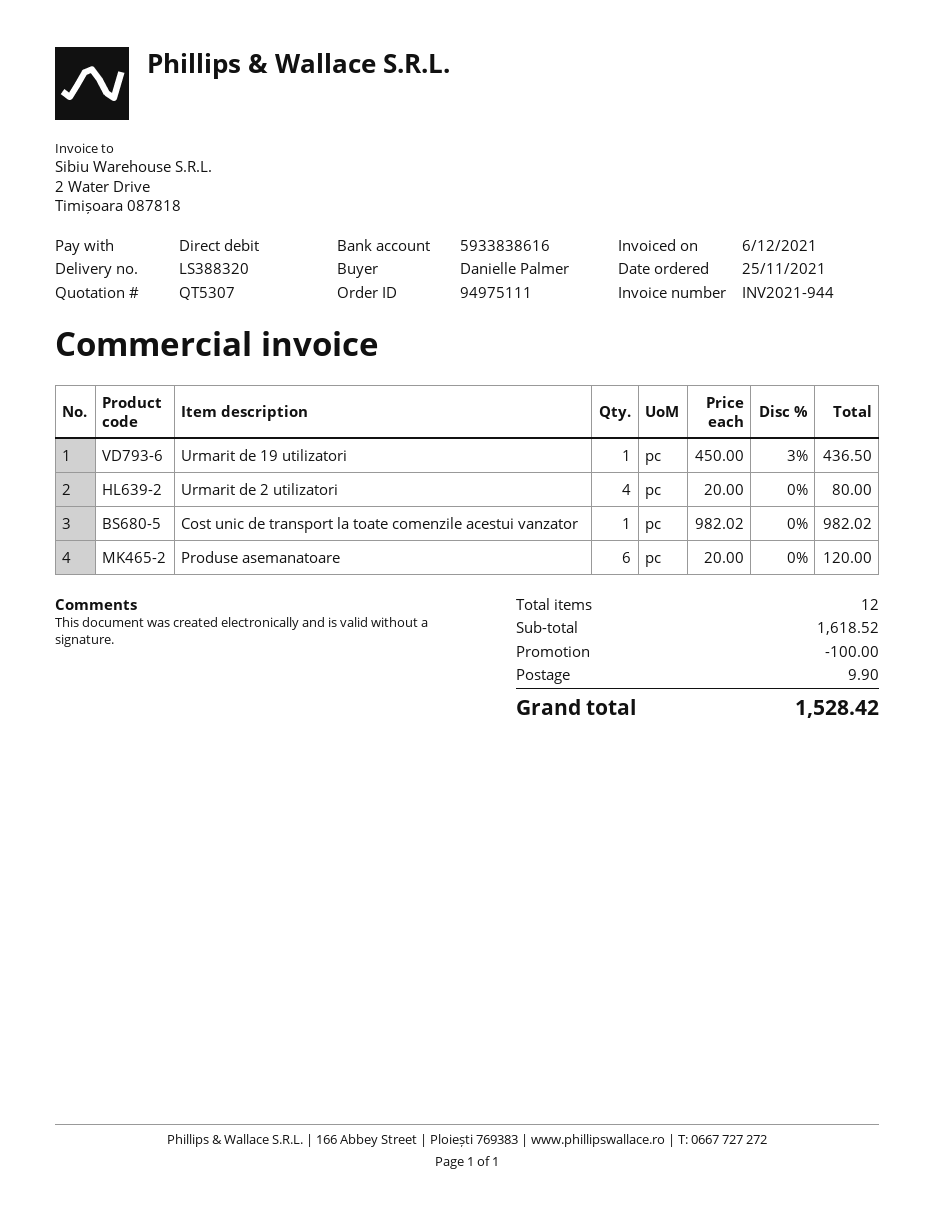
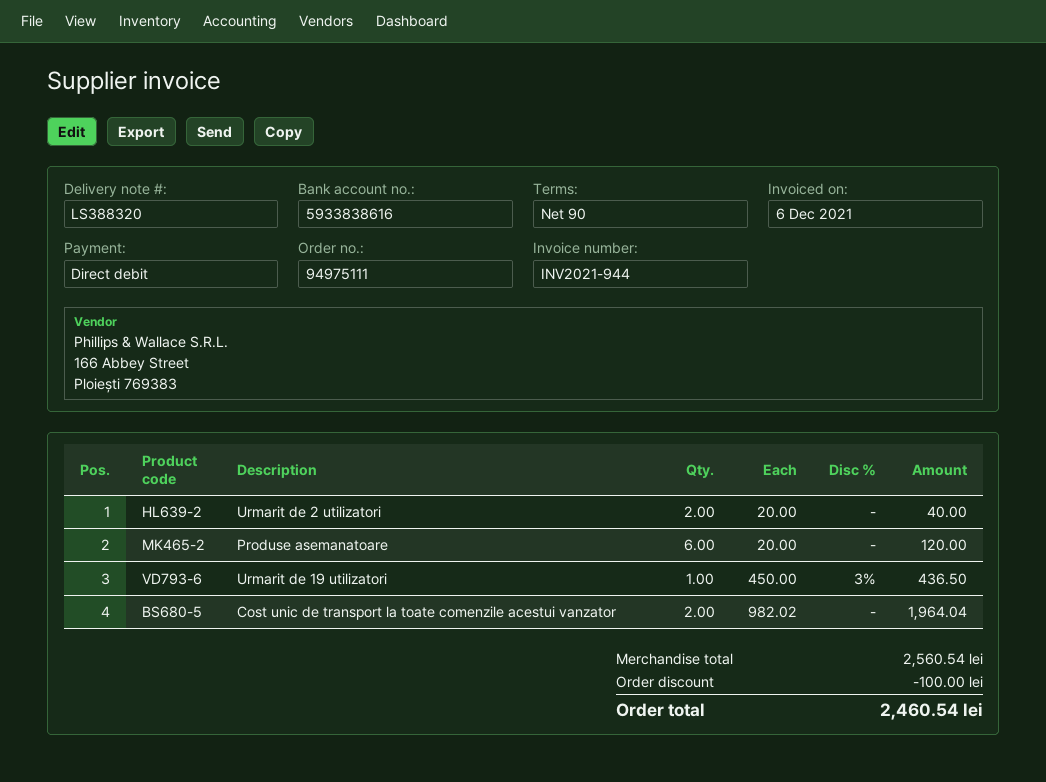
Urmarit de 2 utilizatori: 4 x 20.00 = 80.00 -> 2 x 20.00 = 40.00
Cost unic de transport la toate comenzile acestui vanzator: 1 x 982.02 = 982.02 -> 2 x 982.02 = 1964.04
subtotal: 1618.52 -> 2560.54
shipping: 9.90 -> none
total: 1528.42 -> 2460.54

